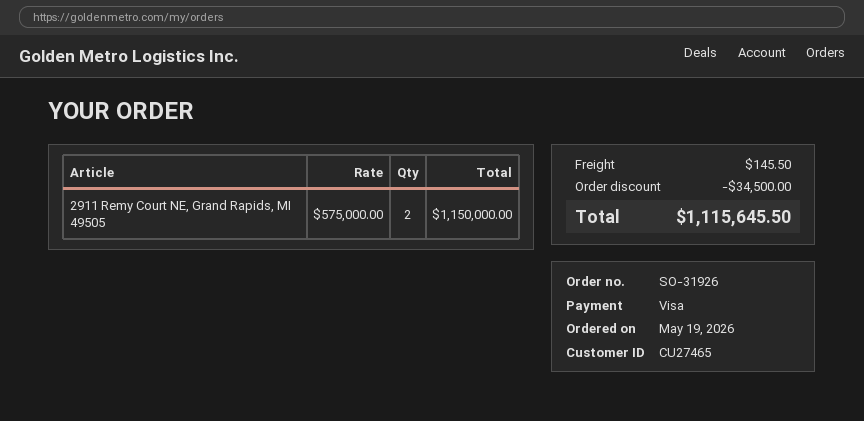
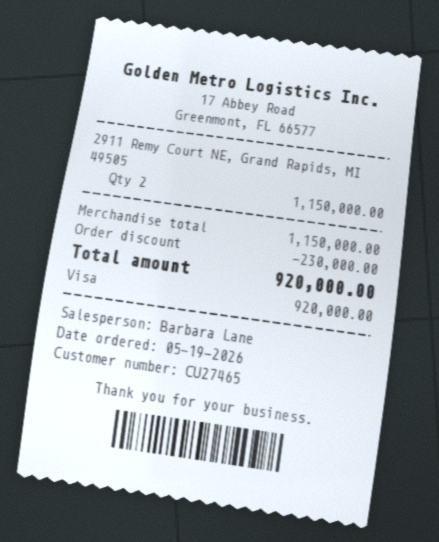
discount: 34500.00 -> 230000.00
shipping: 145.50 -> none
total: 1115645.50 -> 920000.00

